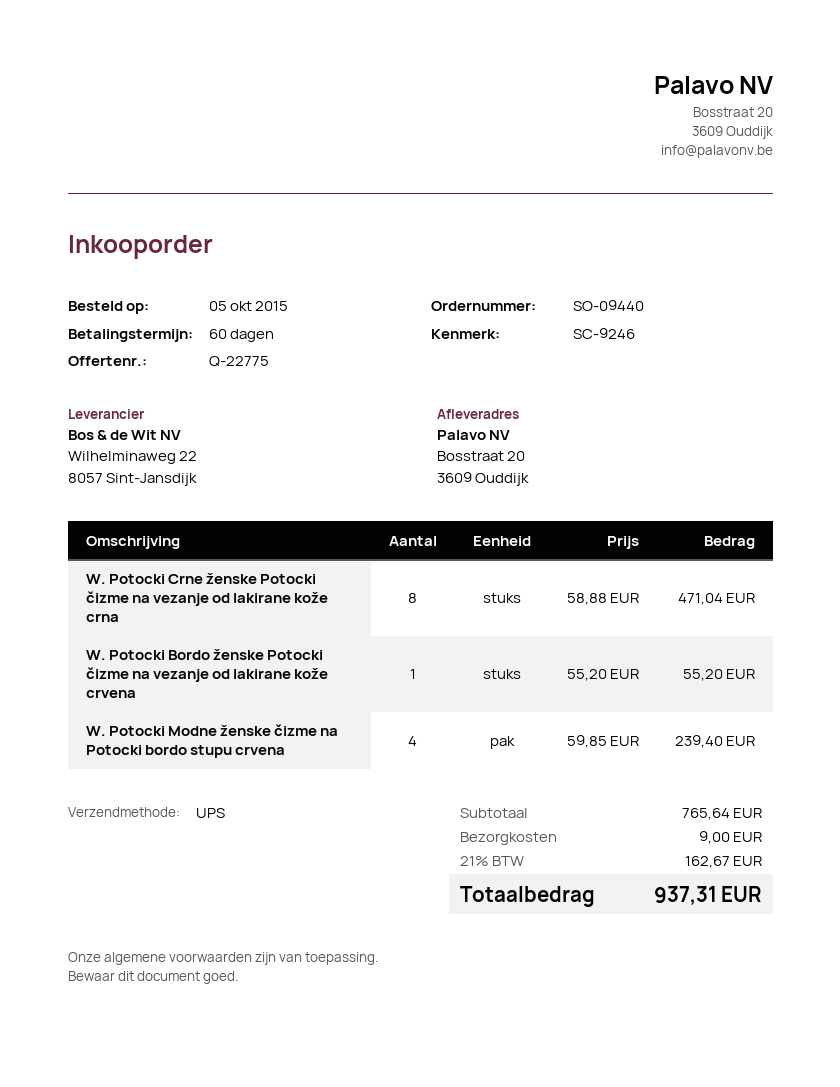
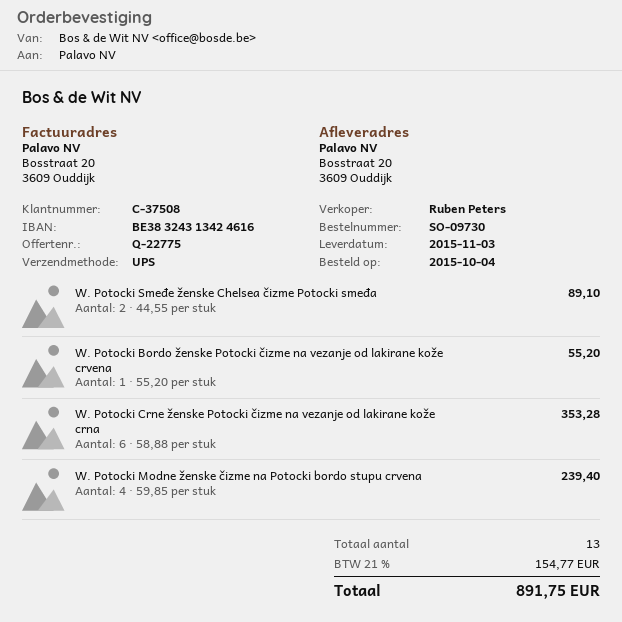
order number: SO-09440 -> SO-09730
order date: 2015-10-05 -> 2015-10-04
W. Potocki Crne ženske Potocki čizme na vezanje od lakirane kože crna: 8 x 58.88 = 471.04 -> 6 x 58.88 = 353.28
W. Potocki Smeđe ženske Chelsea čizme Potocki smeđa: none -> 2 x 44.55 = 89.10
shipping: 9.00 -> none
tax: 21% = 162.67 -> 21% = 154.77
total: 937.31 -> 891.75

